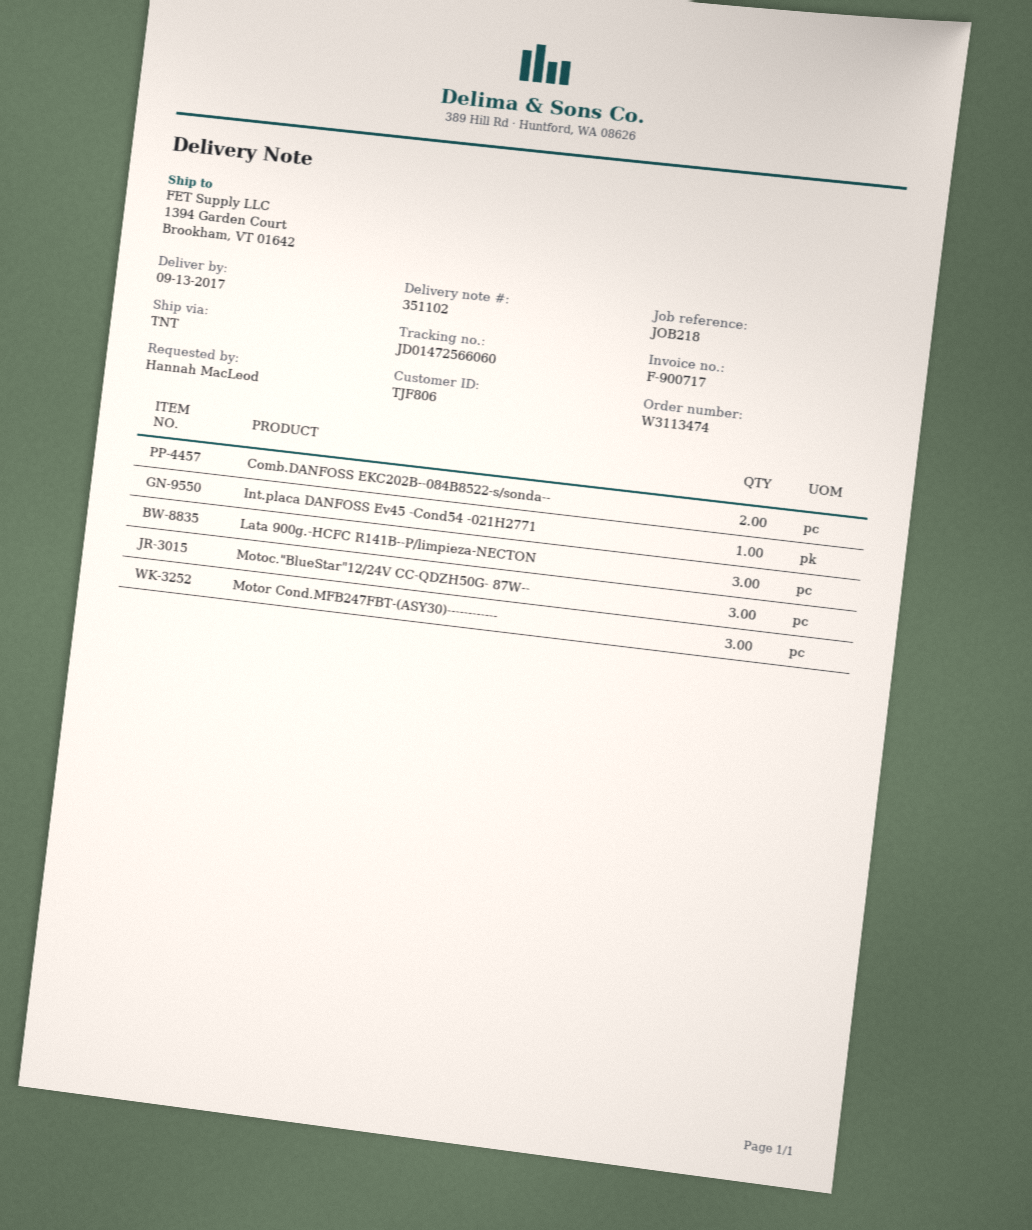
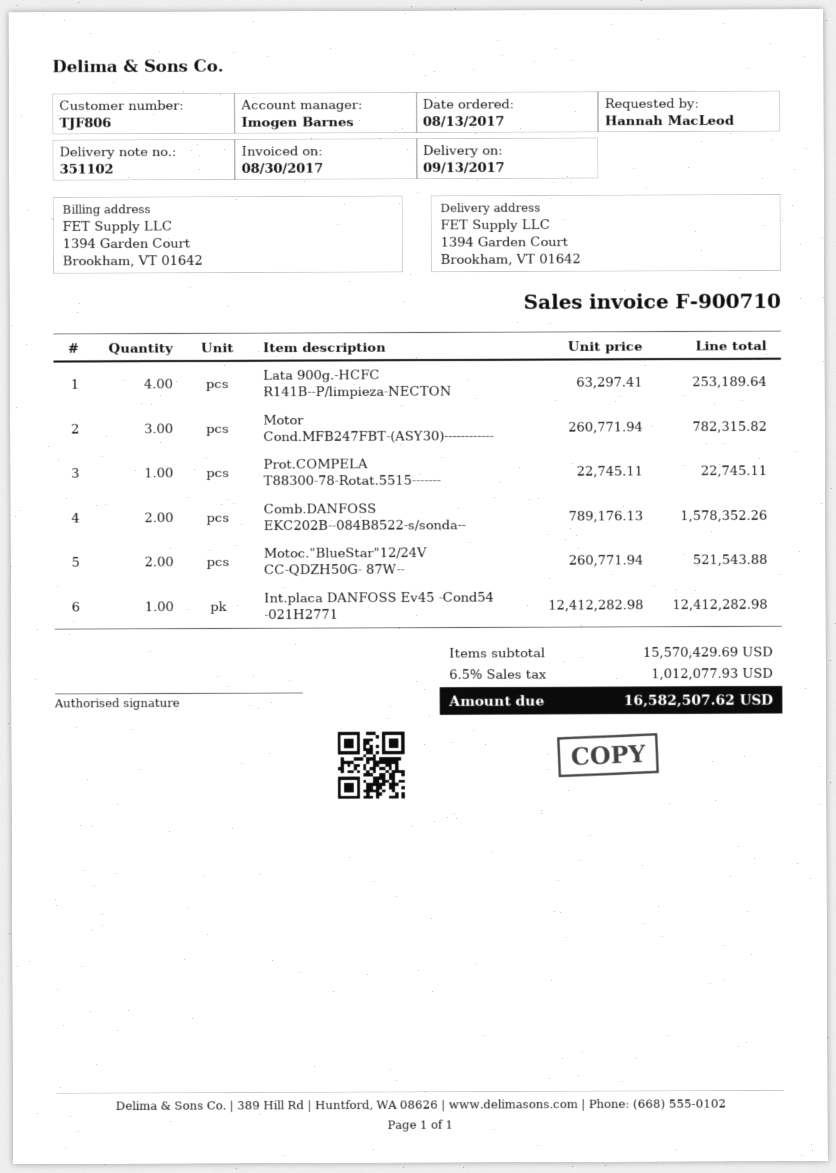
invoice number: F-900717 -> F-900710
Lata 900g.-HCFC R141B--P/limpieza-NECTON: 3 -> 4
Motoc."BlueStar"12/24V CC-QDZH50G- 87W--: 3 -> 2
Prot.COMPELA T88300-78-Rotat.5515-------: none -> 1

